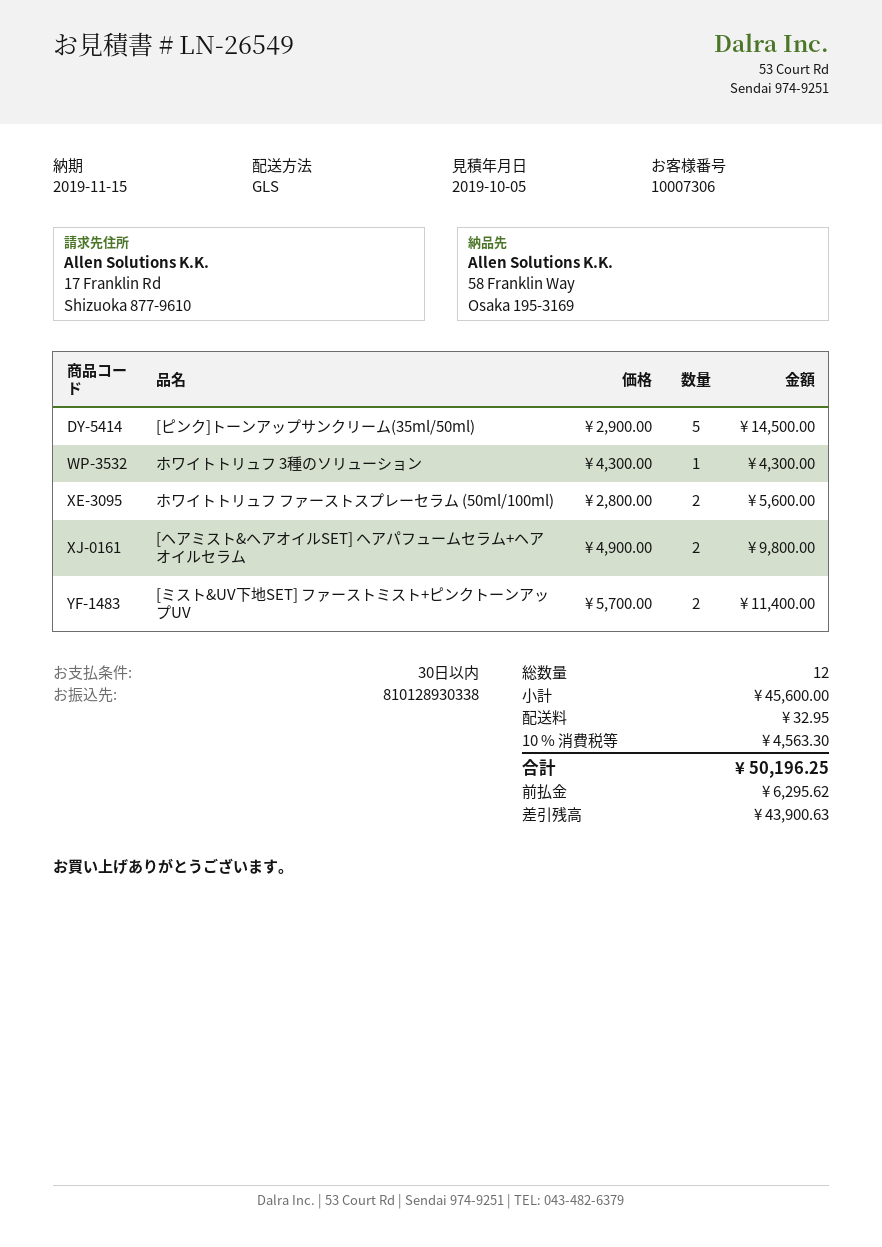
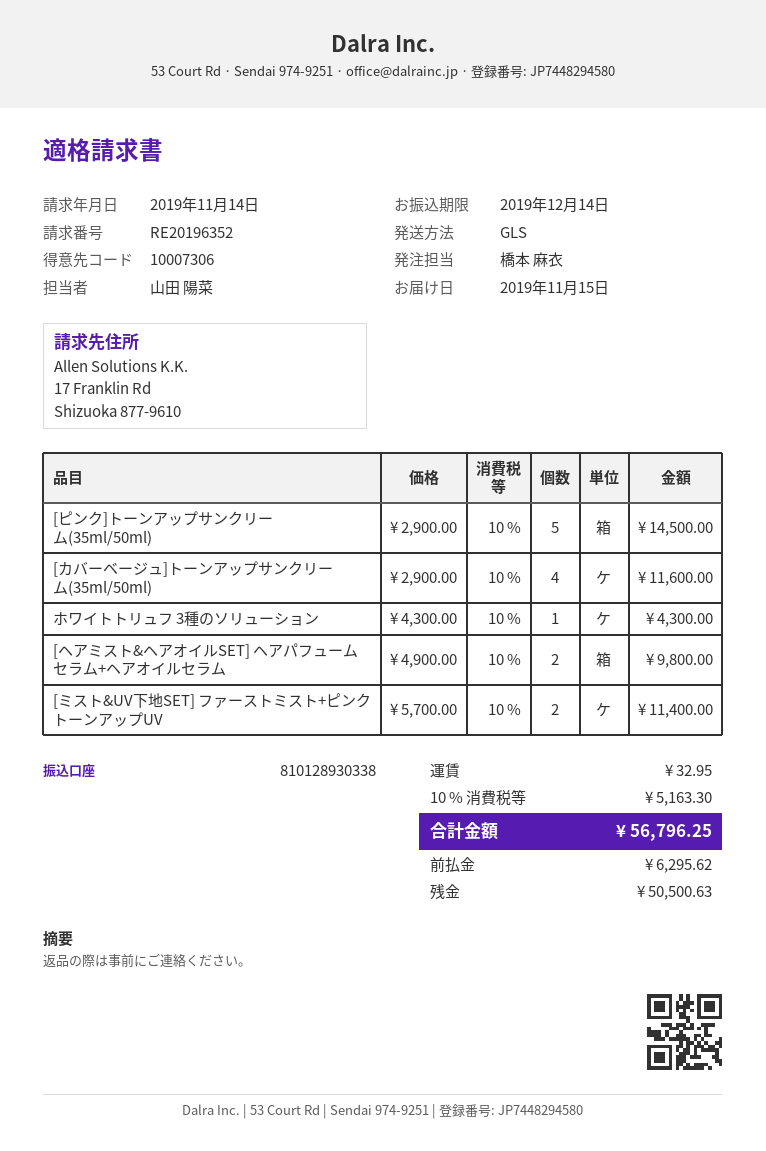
ホワイトトリュフ ファーストスプレーセラム (50ml/100ml): 2 x 2800.00 = 5600.00 -> none
[カバーベージュ]トーンアップサンクリーム(35ml/50ml): none -> 4 x 2900.00 = 11600.00
tax: 10% = 4563.30 -> 10% = 5163.30
total: 50196.25 -> 56796.25
balance: 43900.63 -> 50500.63

